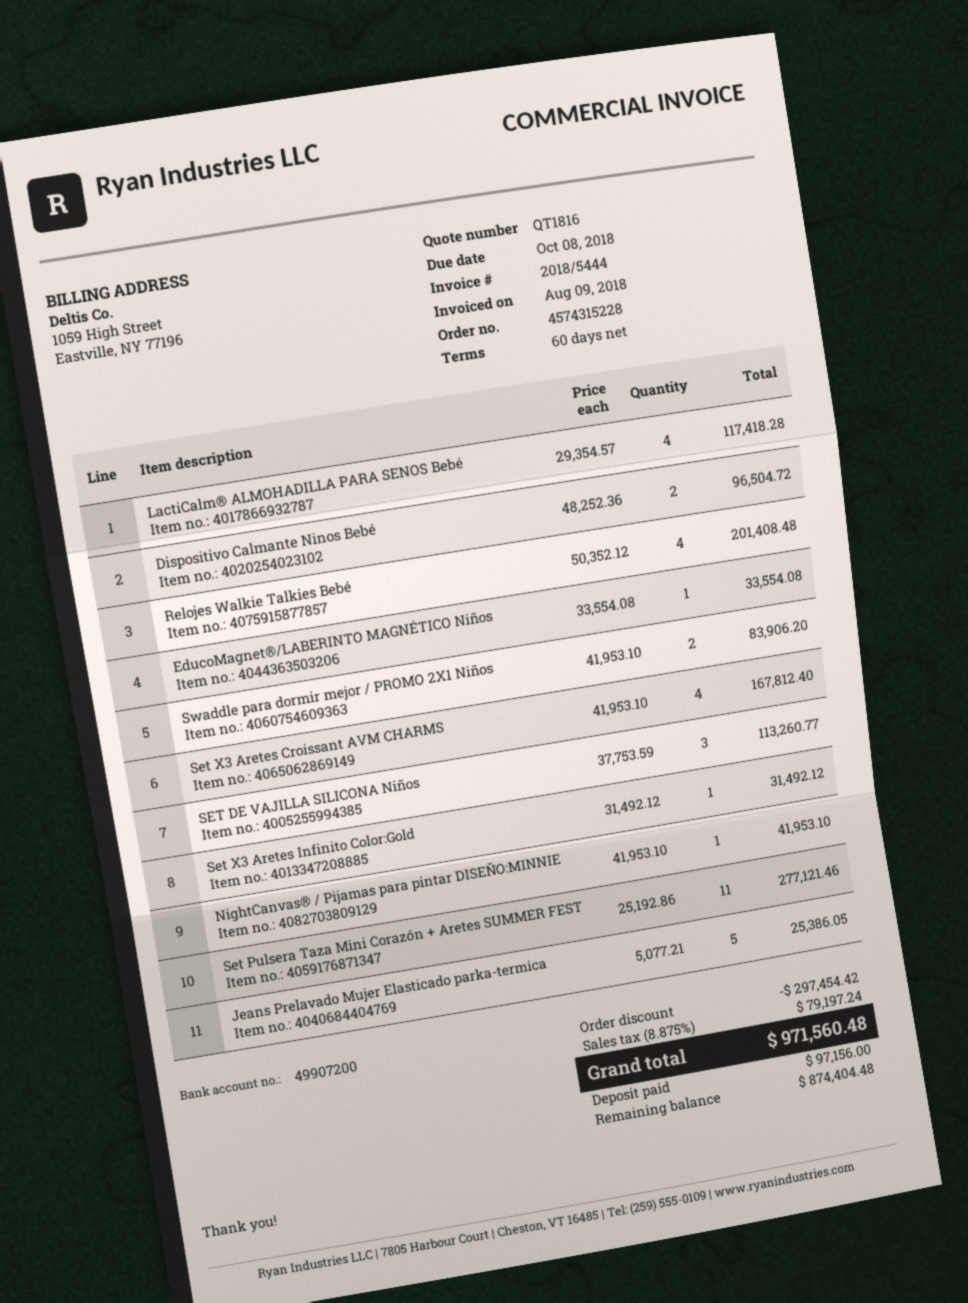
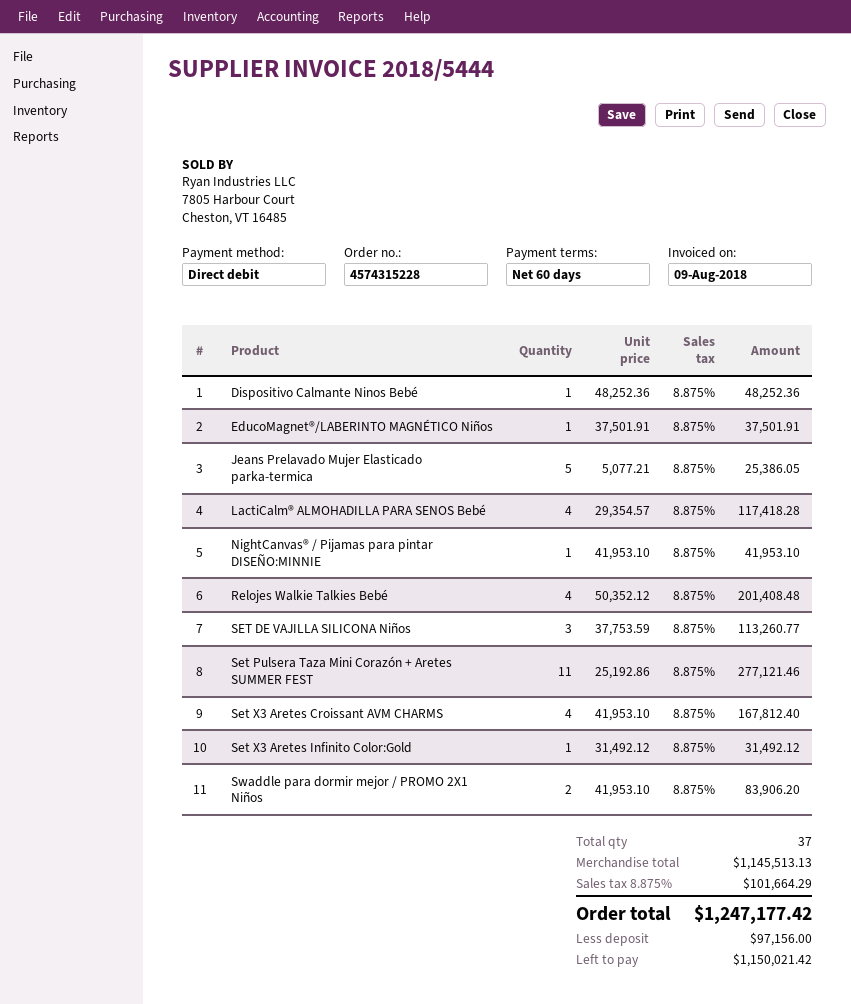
Dispositivo Calmante Ninos Bebé: 2 x 48252.36 = 96504.72 -> 1 x 48252.36 = 48252.36
EducoMagnet®/LABERINTO MAGNÉTICO Niños: 1 x 33554.08 = 33554.08 -> 1 x 37501.91 = 37501.91
discount: 297454.42 -> none
tax: 8.875% = 79197.24 -> 8.875% = 101664.29
total: 971560.48 -> 1247177.42
balance: 874404.48 -> 1150021.42

